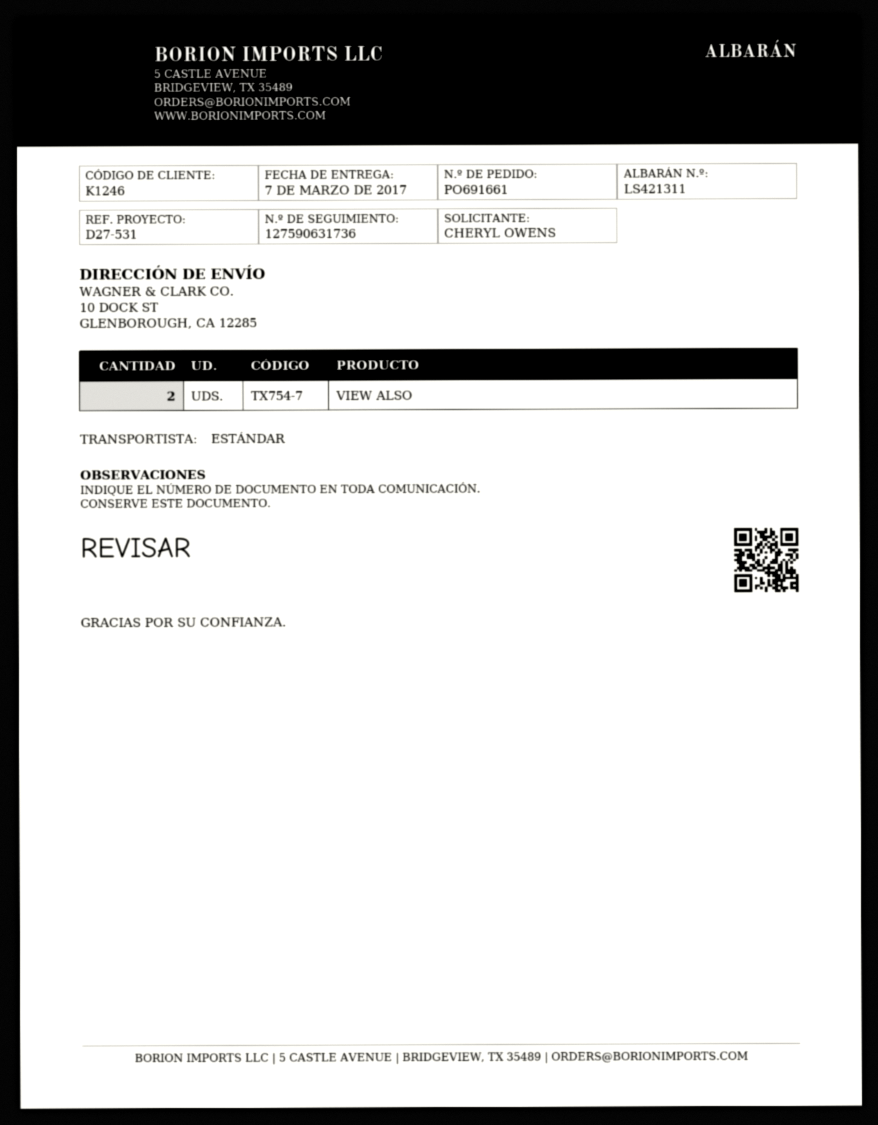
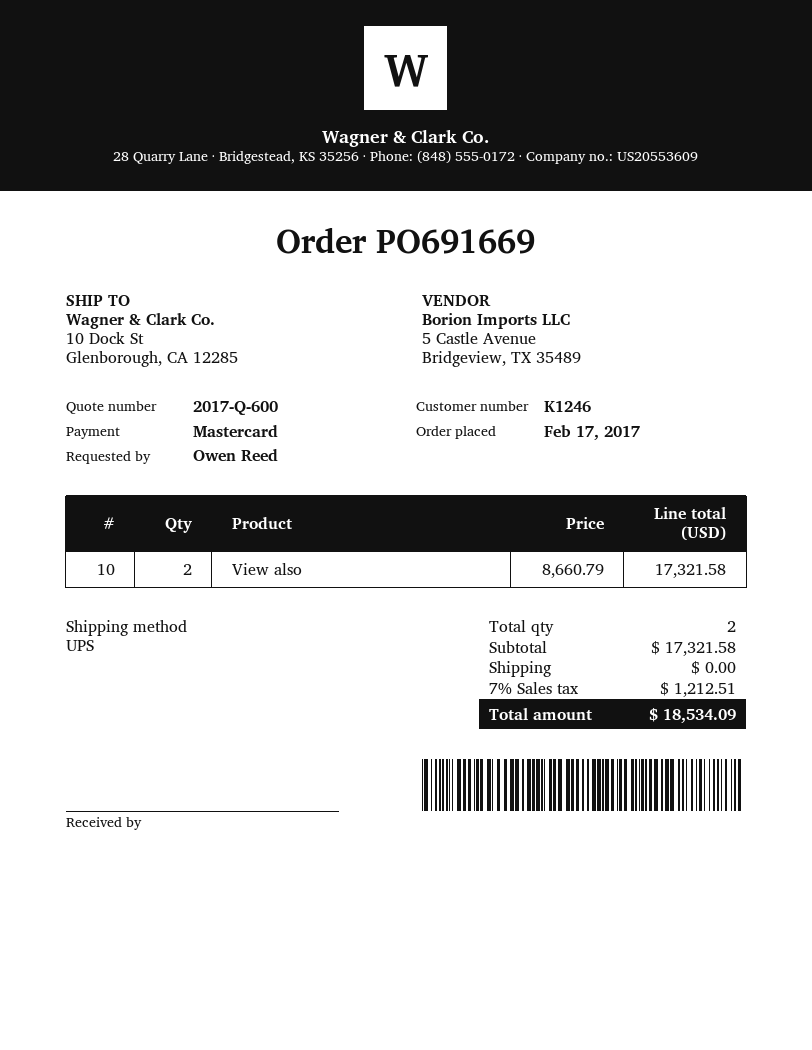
order number: PO691661 -> PO691669
ordered by: CHERYL OWENS -> Owen Reed
shipping method: standard -> UPS

